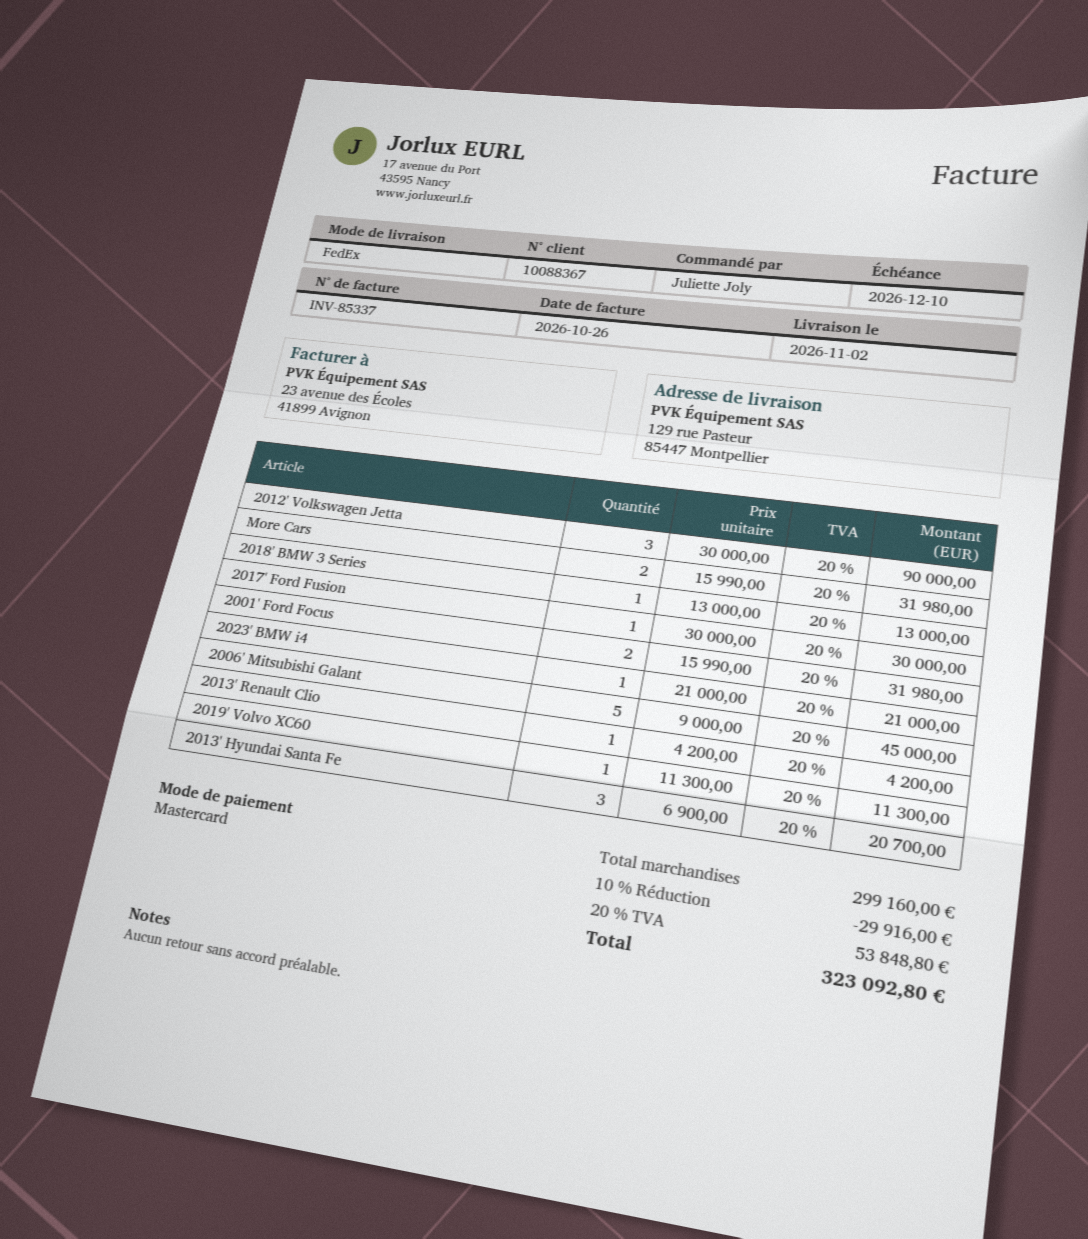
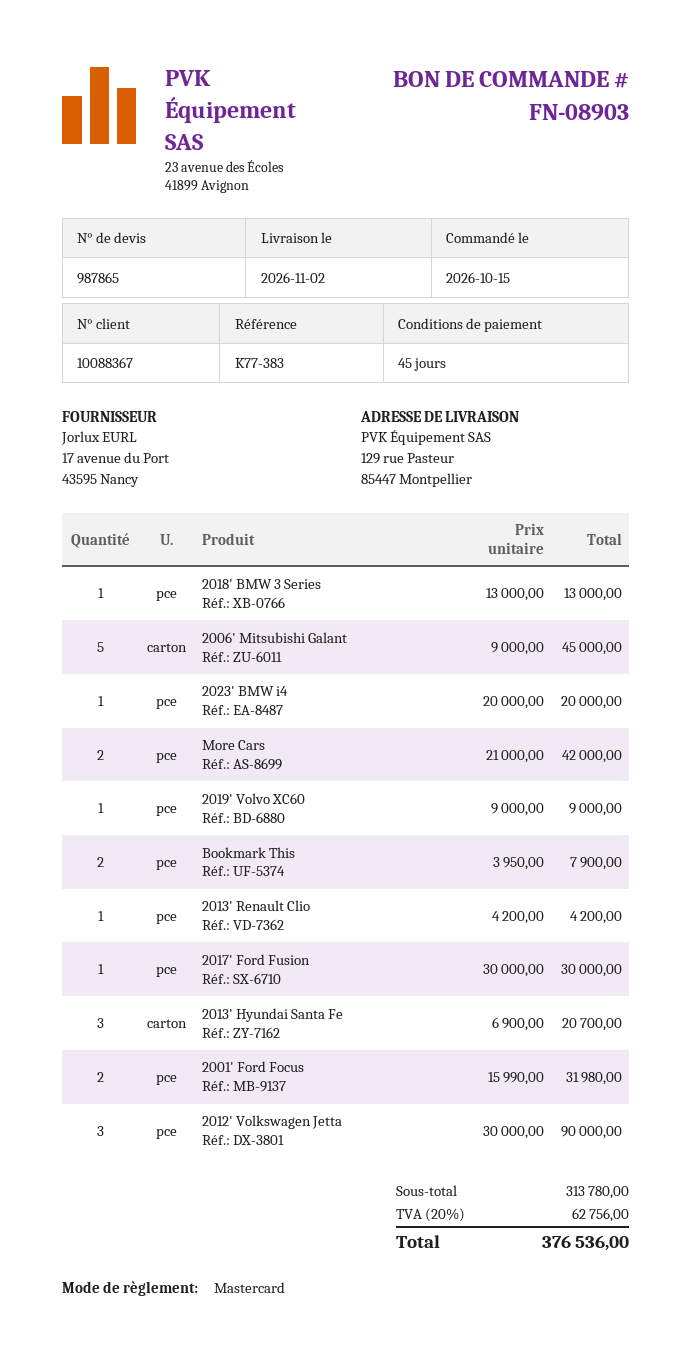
More Cars: 2 x 15990.00 = 31980.00 -> 2 x 21000.00 = 42000.00
2023' BMW i4: 1 x 21000.00 = 21000.00 -> 1 x 20000.00 = 20000.00
2019' Volvo XC60: 1 x 11300.00 = 11300.00 -> 1 x 9000.00 = 9000.00
Bookmark This: none -> 2 x 3950.00 = 7900.00
subtotal: 299160.00 -> 313780.00
discount: 10% = 29916.00 -> none
tax: 20% = 53848.80 -> 20% = 62756.00
total: 323092.80 -> 376536.00

